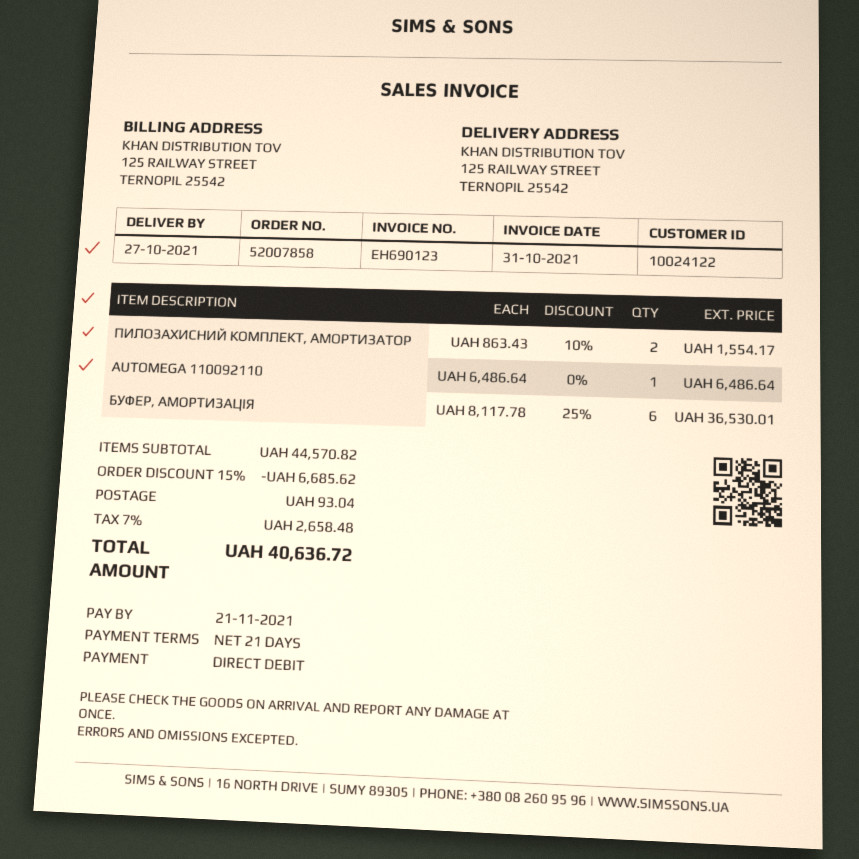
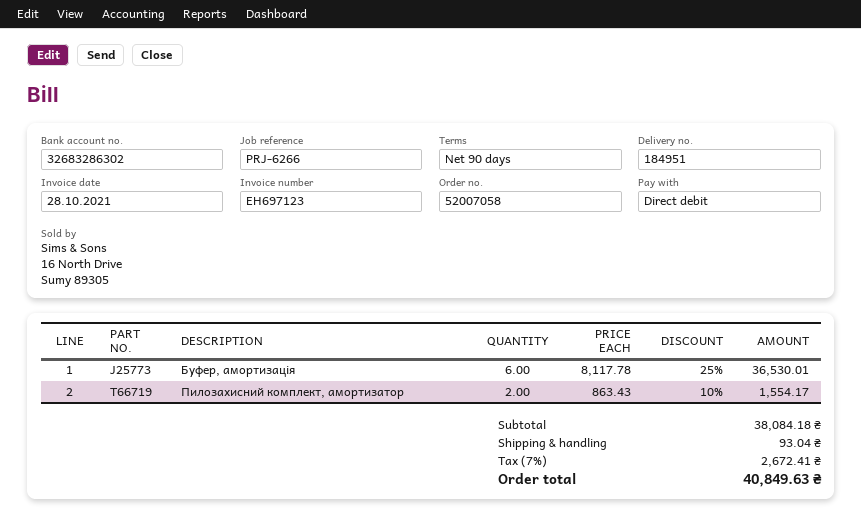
order number: 52007858 -> 52007058
invoice number: EH690123 -> EH697123
invoice date: 2021-10-31 -> 2021-10-28
payment terms: 21 days -> 90 days
AUTOMEGA 110092110: 1 x 6486.64 = 6486.64 -> none
subtotal: 44570.82 -> 38084.18
discount: 15% = 6685.62 -> none
tax: 7% = 2658.48 -> 7% = 2672.41
total: 40636.72 -> 40849.63

